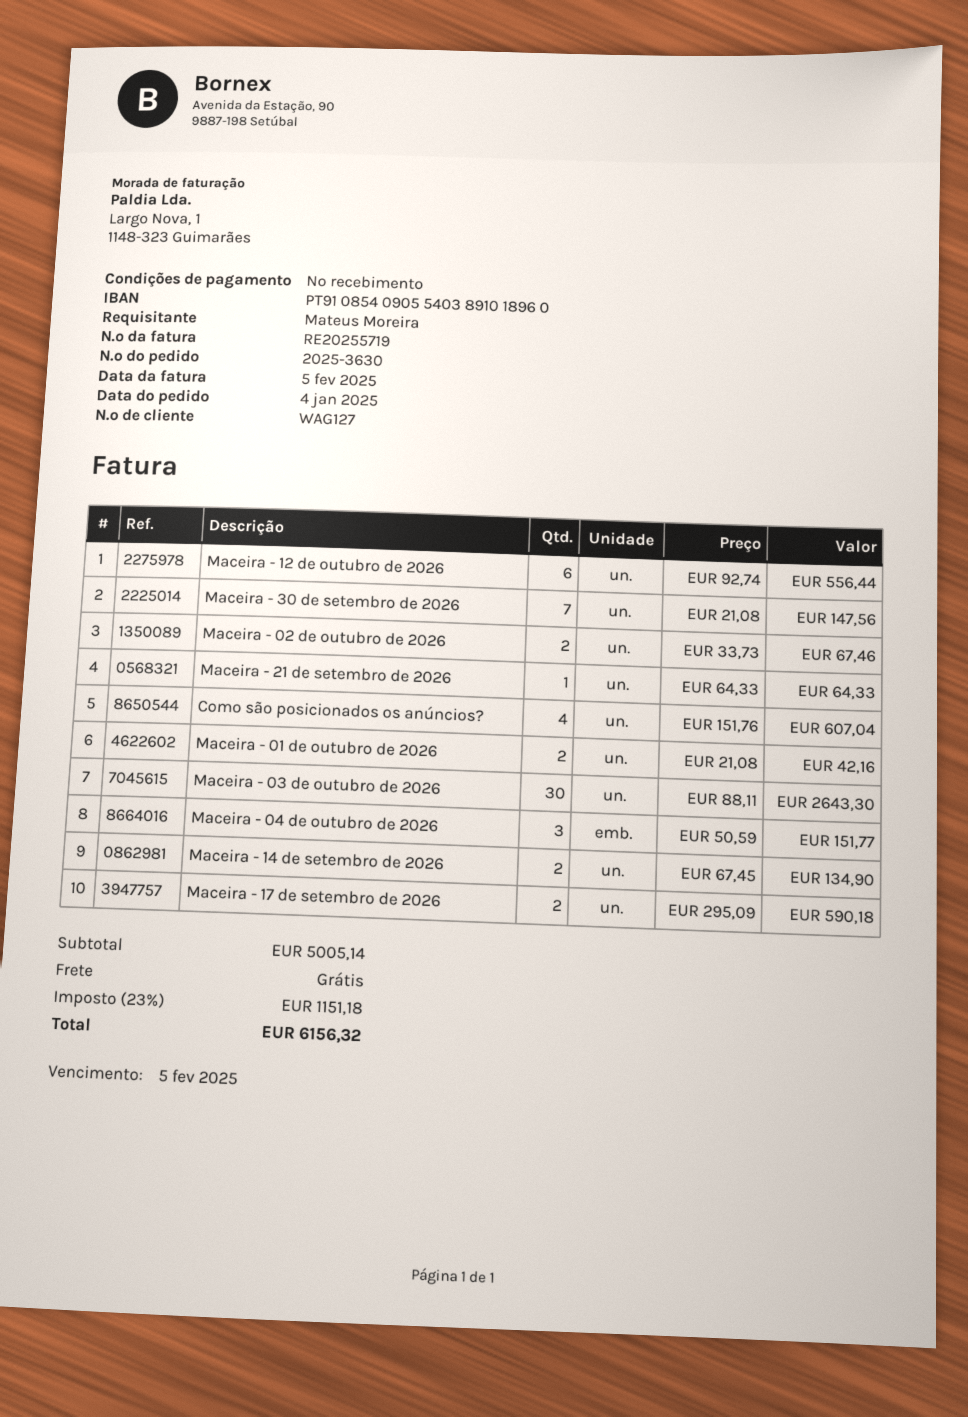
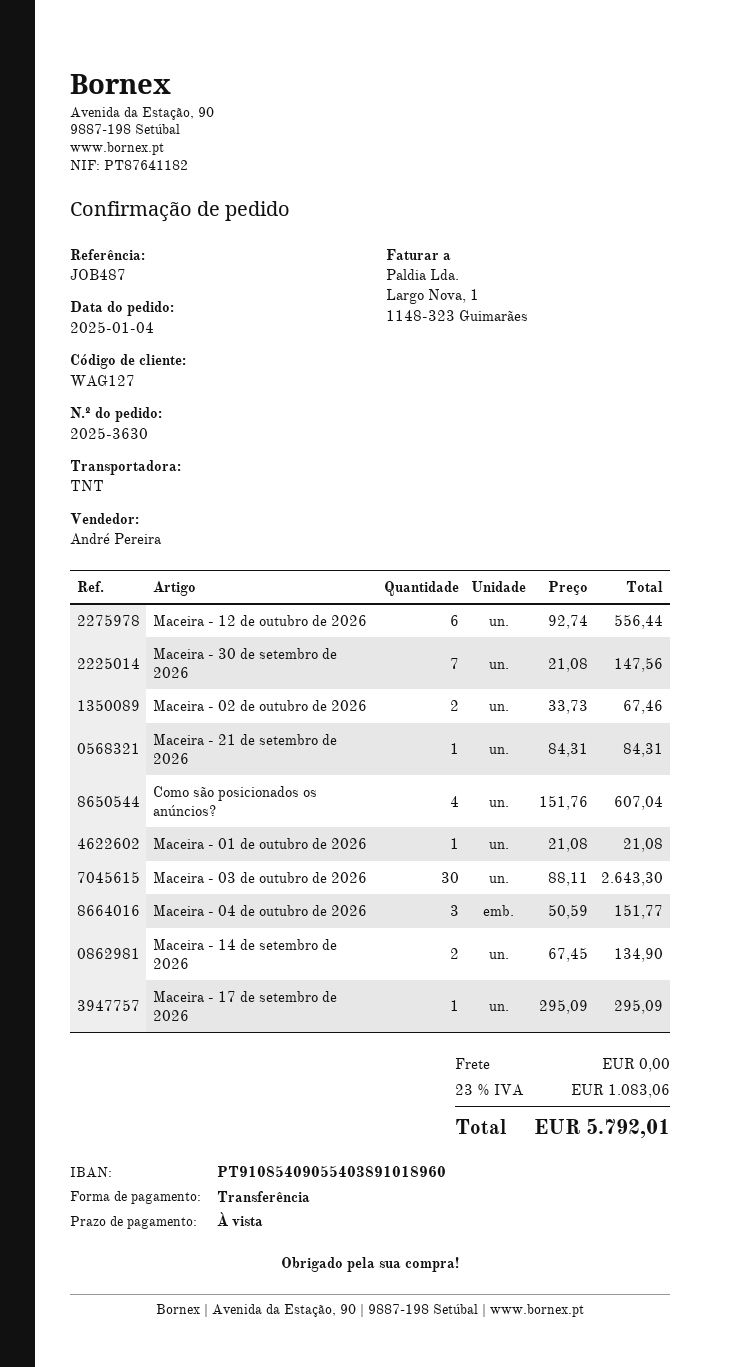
Maceira - 21 de setembro de 2026: 1 x 64.33 = 64.33 -> 1 x 84.31 = 84.31
Maceira - 01 de outubro de 2026: 2 x 21.08 = 42.16 -> 1 x 21.08 = 21.08
Maceira - 17 de setembro de 2026: 2 x 295.09 = 590.18 -> 1 x 295.09 = 295.09
tax: 23% = 1151.18 -> 23% = 1083.06
total: 6156.32 -> 5792.01

